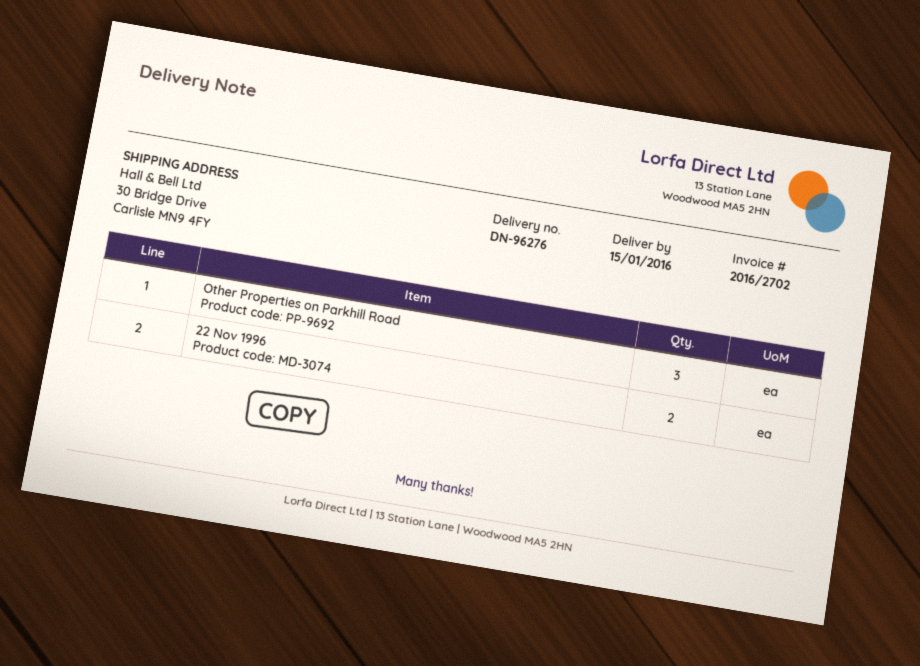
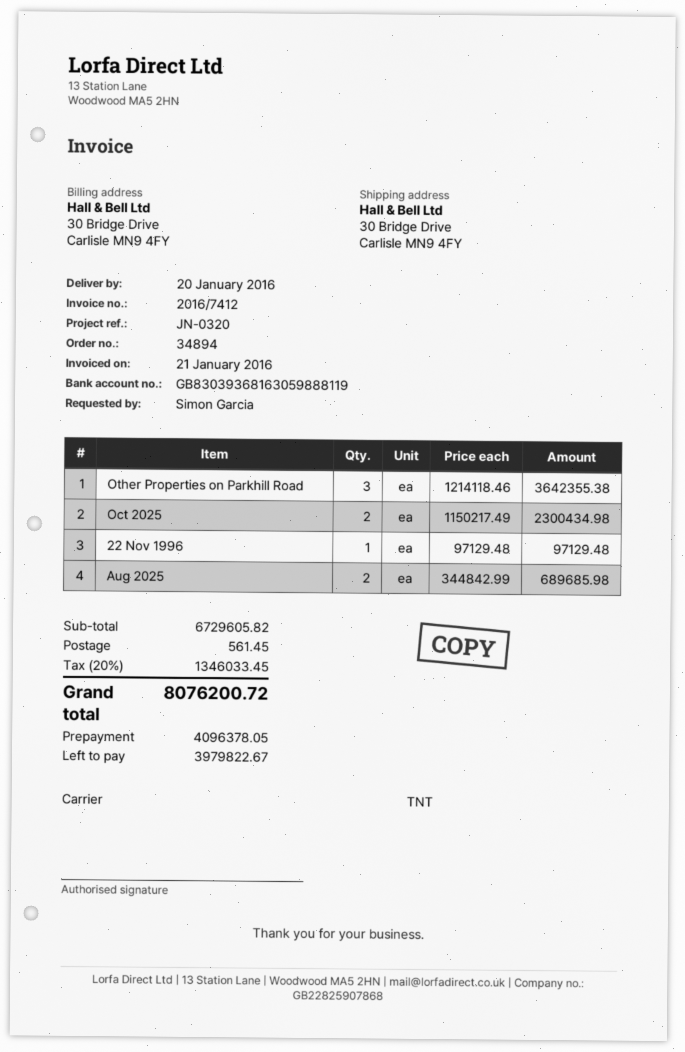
delivery date: 2016-01-15 -> 2016-01-20
invoice number: 2016/2702 -> 2016/7412
22 Nov 1996: 2 -> 1
Oct 2025: none -> 2
Aug 2025: none -> 2

